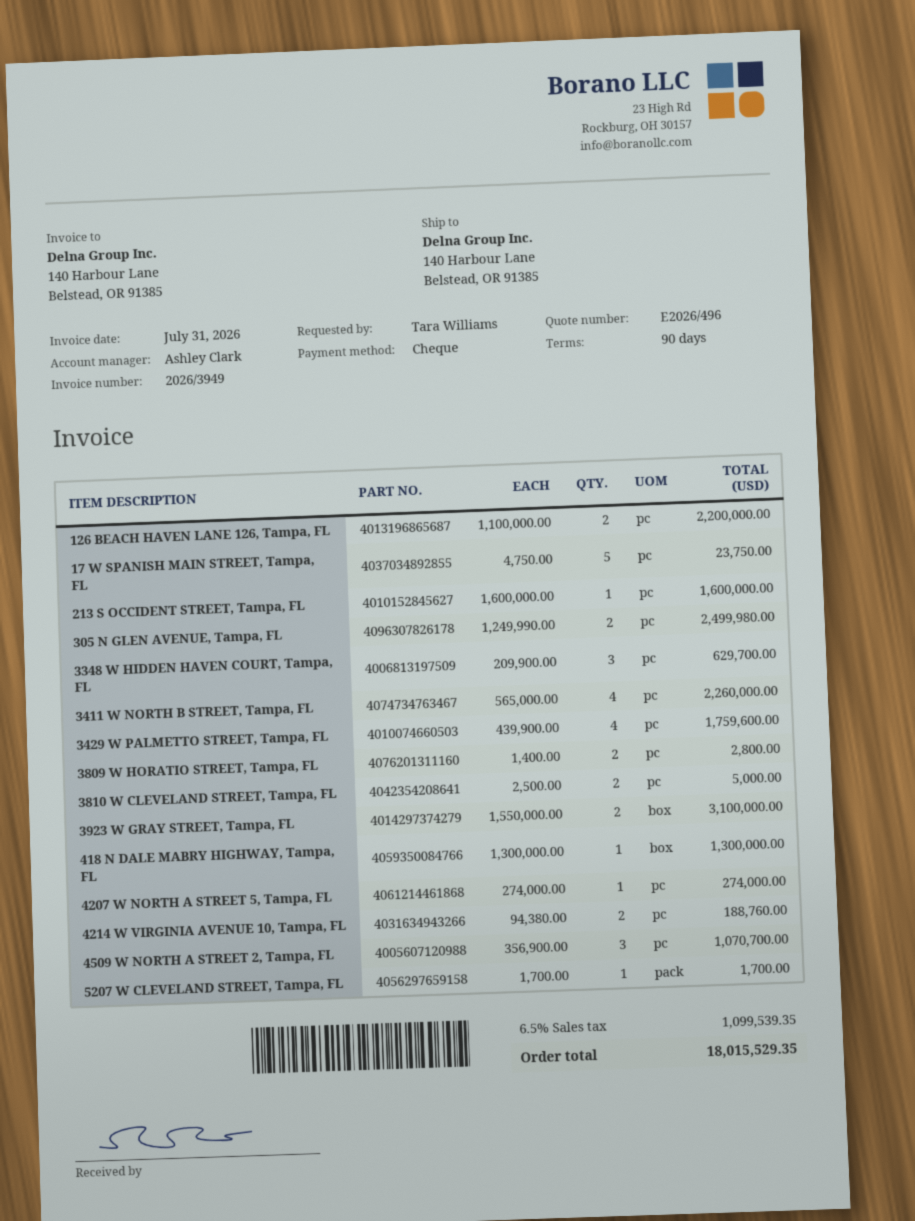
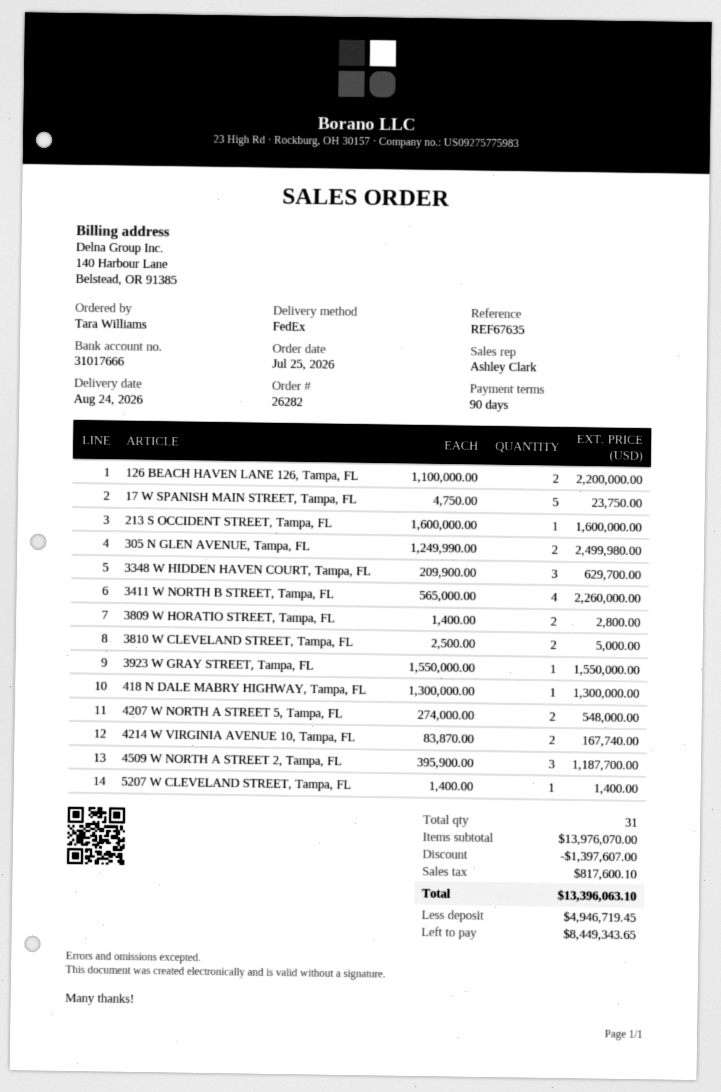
3429 W PALMETTO STREET, Tampa, FL: 4 x 439900.00 = 1759600.00 -> none
3923 W GRAY STREET, Tampa, FL: 2 x 1550000.00 = 3100000.00 -> 1 x 1550000.00 = 1550000.00
4207 W NORTH A STREET 5, Tampa, FL: 1 x 274000.00 = 274000.00 -> 2 x 274000.00 = 548000.00
4214 W VIRGINIA AVENUE 10, Tampa, FL: 2 x 94380.00 = 188760.00 -> 2 x 83870.00 = 167740.00
4509 W NORTH A STREET 2, Tampa, FL: 3 x 356900.00 = 1070700.00 -> 3 x 395900.00 = 1187700.00
5207 W CLEVELAND STREET, Tampa, FL: 1 x 1700.00 = 1700.00 -> 1 x 1400.00 = 1400.00
discount: none -> 1397607.00
tax: 1099539.35 -> 817600.10
total: 18015529.35 -> 13396063.10

